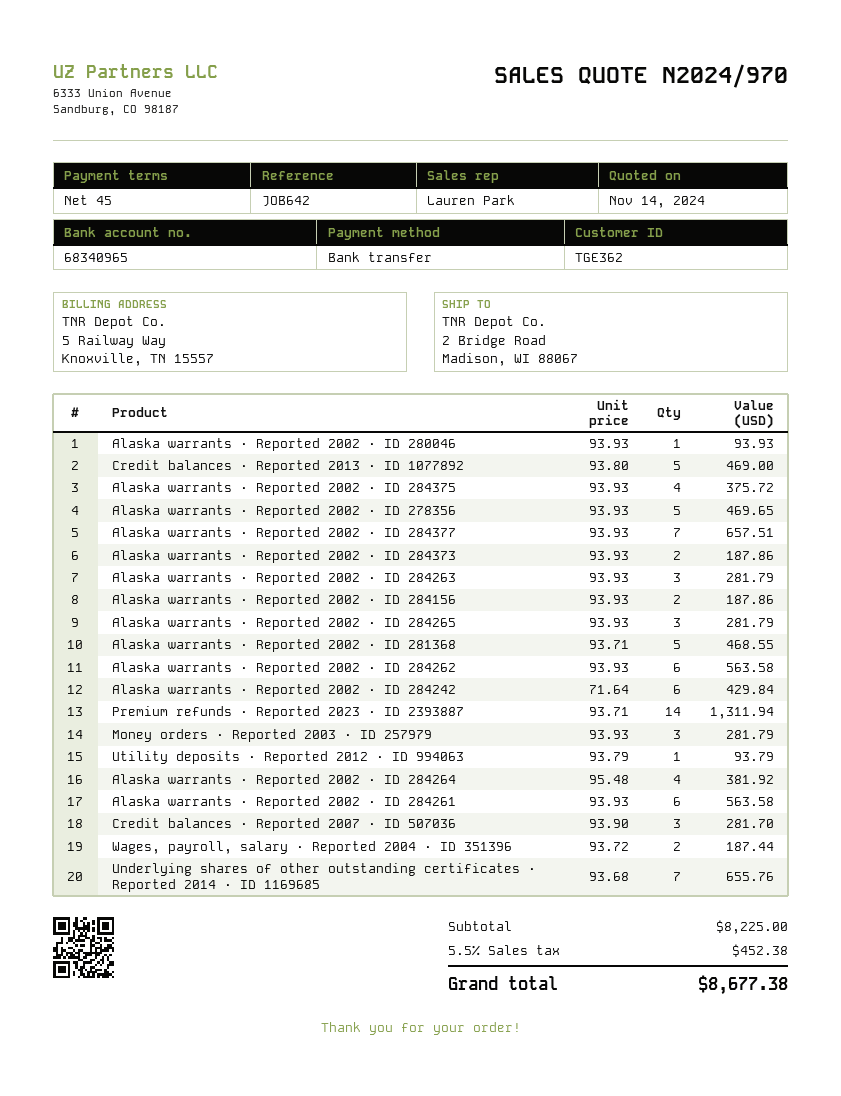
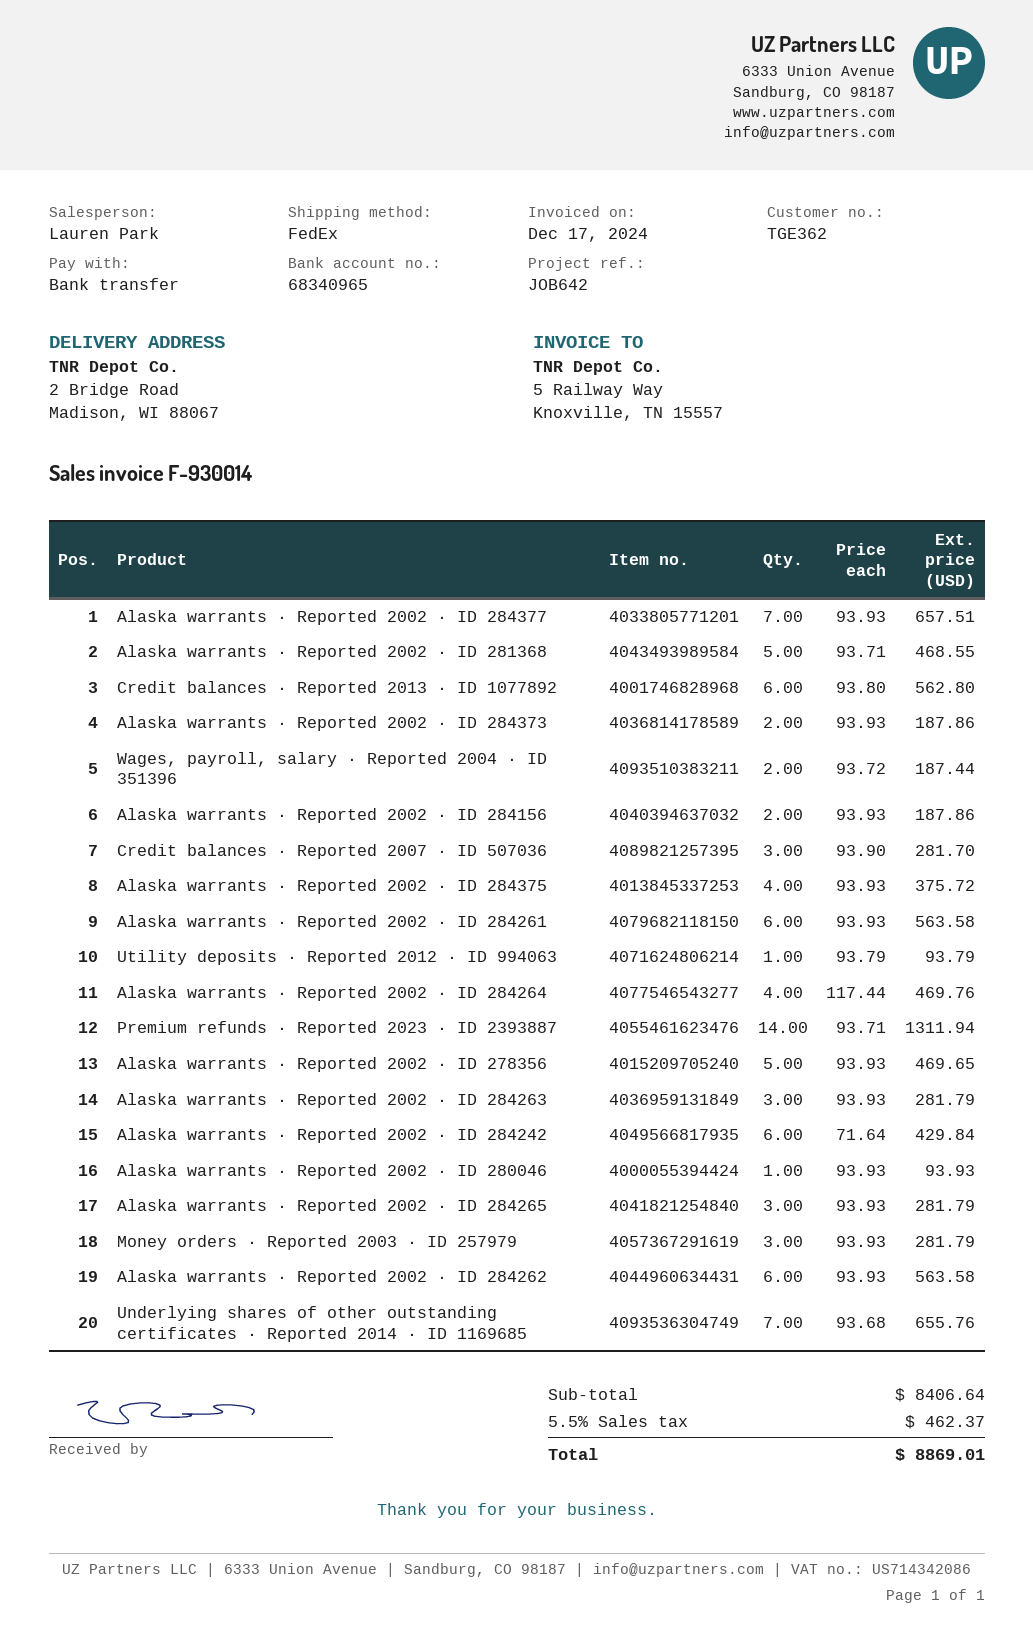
Credit balances · Reported 2013 · ID 1077892: 5 x 93.80 = 469.00 -> 6 x 93.80 = 562.80
Alaska warrants · Reported 2002 · ID 284264: 4 x 95.48 = 381.92 -> 4 x 117.44 = 469.76
subtotal: 8225.00 -> 8406.64
tax: 5.5% = 452.38 -> 5.5% = 462.37
total: 8677.38 -> 8869.01

